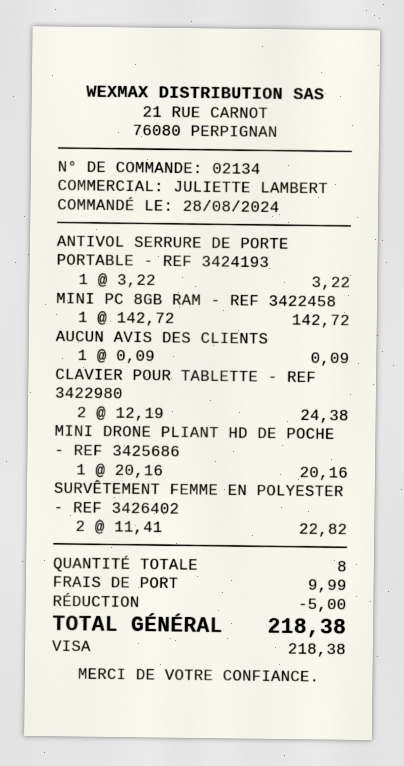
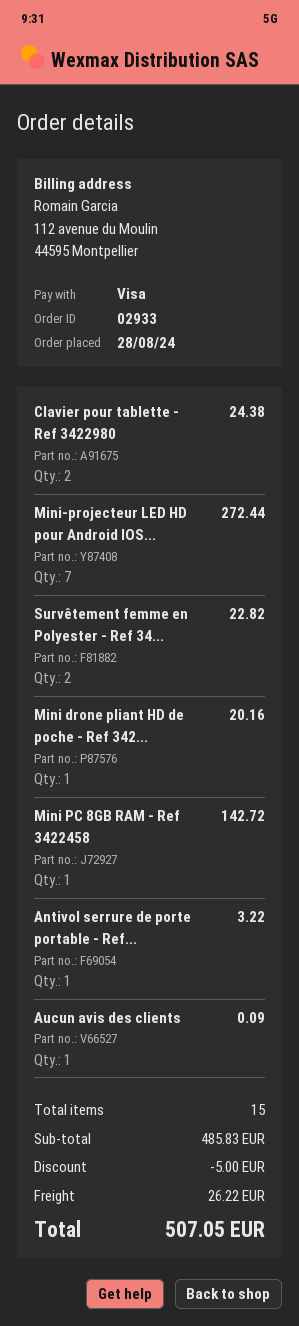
order number: 02134 -> 02933
Mini-projecteur LED HD pour Android IOS...: none -> 7 for 272.44
total quantity: 8 -> 15
shipping: 9.99 -> 26.22
total: 218.38 -> 507.05

